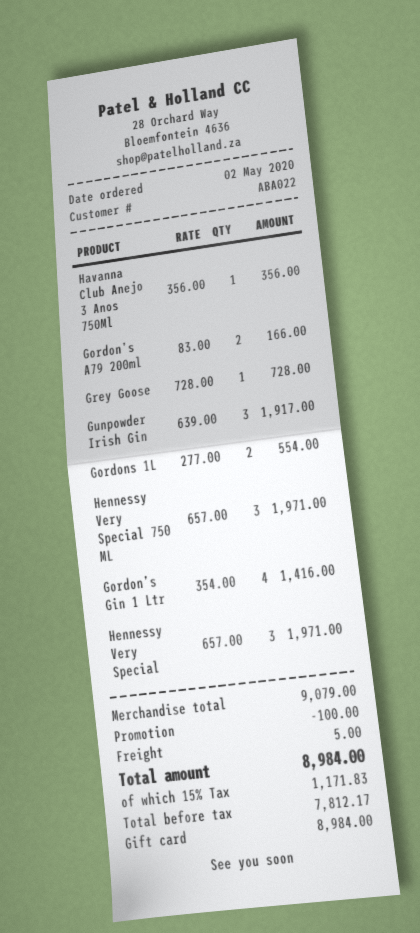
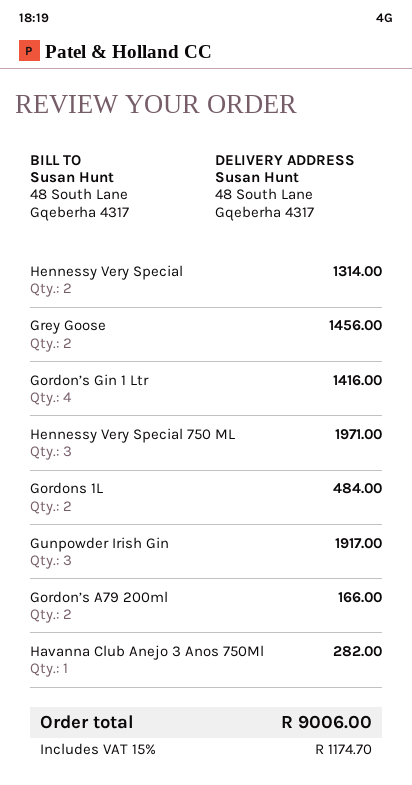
Havanna Club Anejo 3 Anos 750Ml: 1 for 356.00 -> 1 for 282.00
Grey Goose: 1 for 728.00 -> 2 for 1456.00
Gordons 1L: 2 for 554.00 -> 2 for 484.00
Hennessy Very Special: 3 for 1971.00 -> 2 for 1314.00
discount: 100.00 -> none
shipping: 5.00 -> none
tax: 15% = 1171.83 -> 15% = 1174.70
total: 8984.00 -> 9006.00

